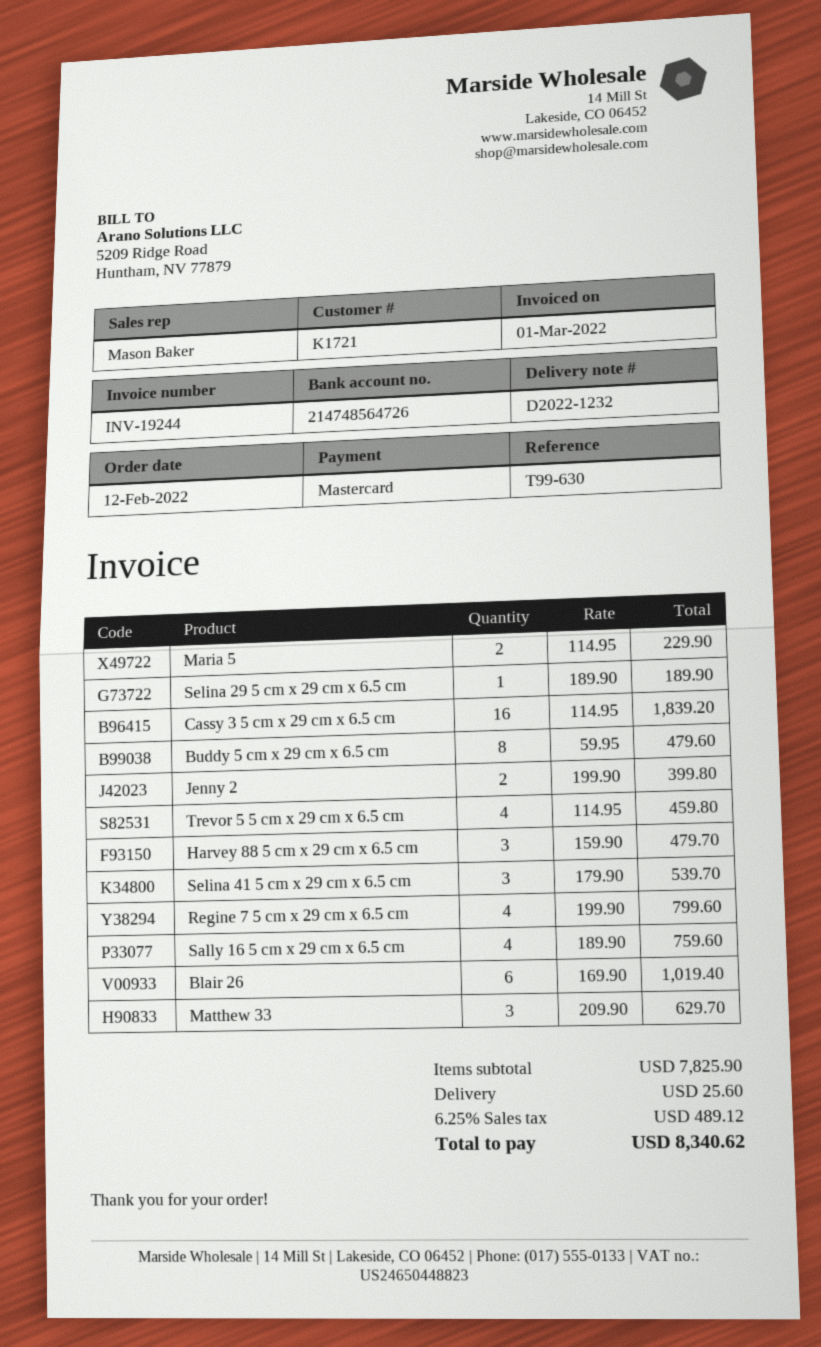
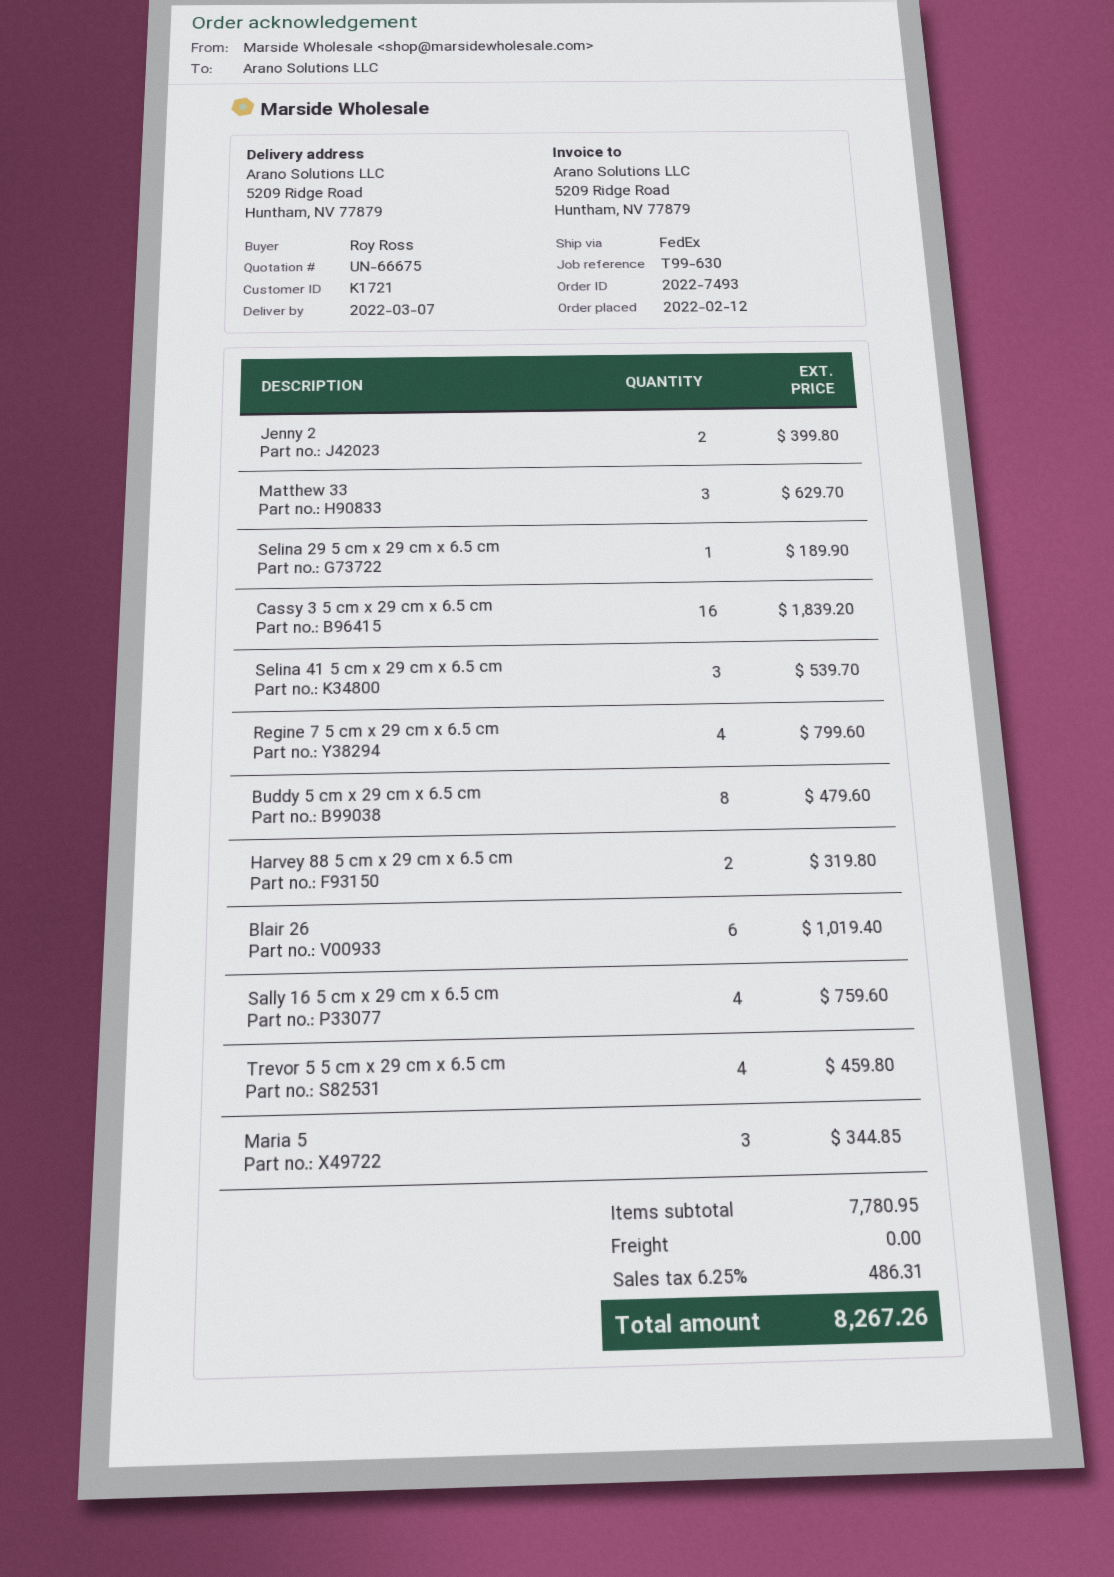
Maria 5: 2 for 229.90 -> 3 for 344.85
Harvey 88 5 cm x 29 cm x 6.5 cm: 3 for 479.70 -> 2 for 319.80
subtotal: 7825.90 -> 7780.95
shipping: 25.60 -> 0.00
tax: 6.25% = 489.12 -> 6.25% = 486.31
total: 8340.62 -> 8267.26

